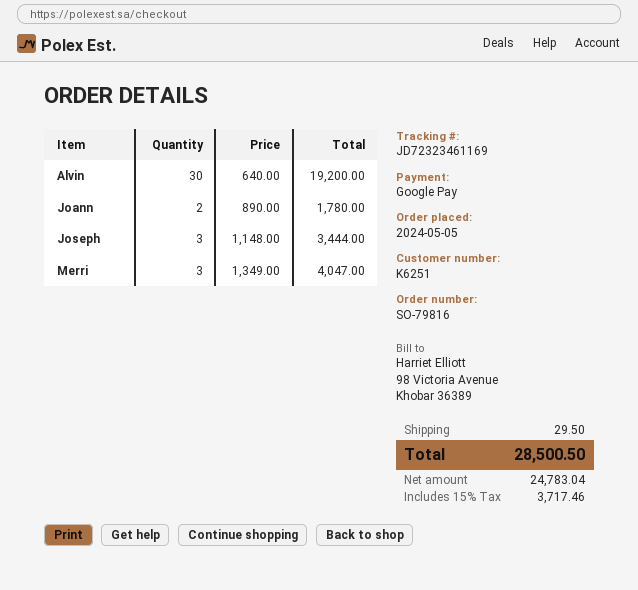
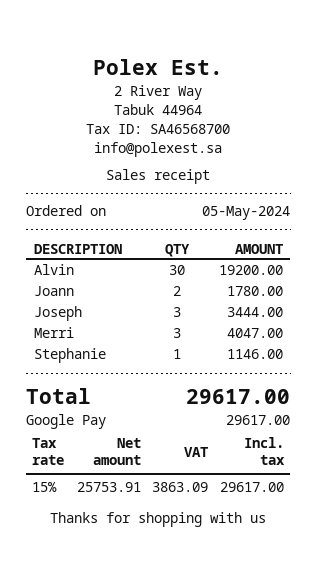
Stephanie: none -> 1 for 1146.00
shipping: 29.50 -> none
net: 24783.04 -> 25753.91
tax: 15% = 3717.46 -> 15% = 3863.09
total: 28500.50 -> 29617.00

